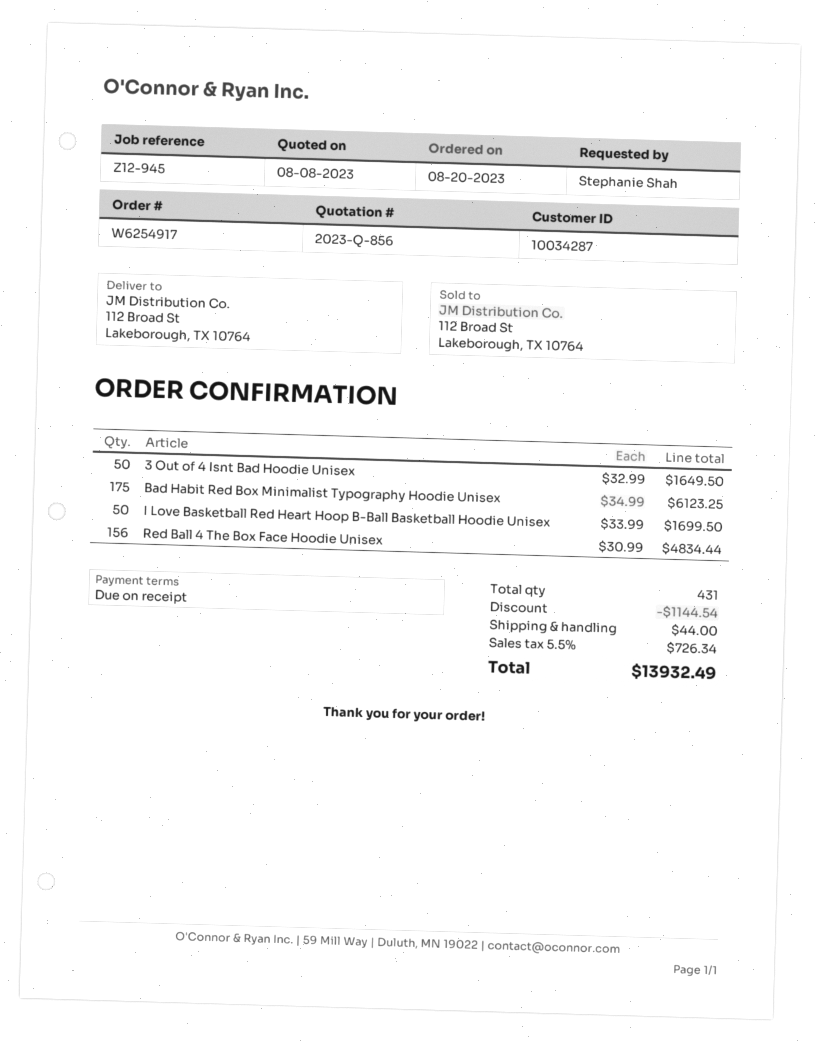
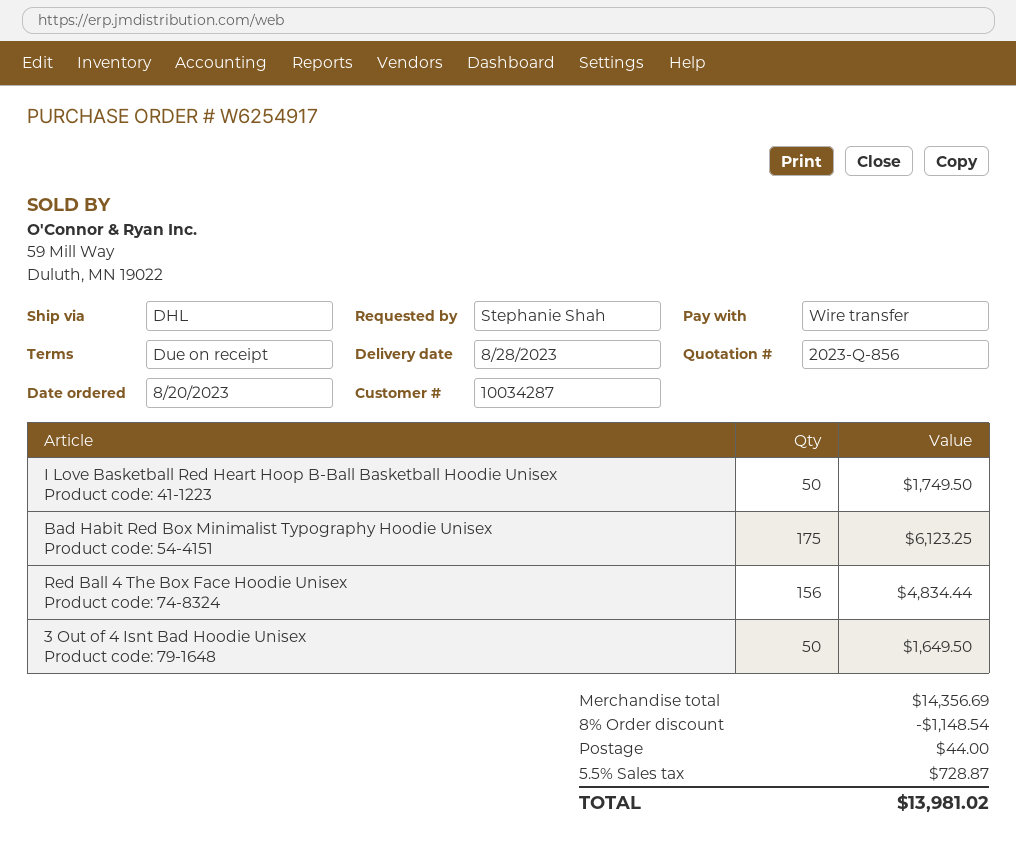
I Love Basketball Red Heart Hoop B-Ball Basketball Hoodie Unisex: 50 for 1699.50 -> 50 for 1749.50
discount: 1144.54 -> 1148.54
tax: 5.5% = 726.34 -> 5.5% = 728.87
total: 13932.49 -> 13981.02

